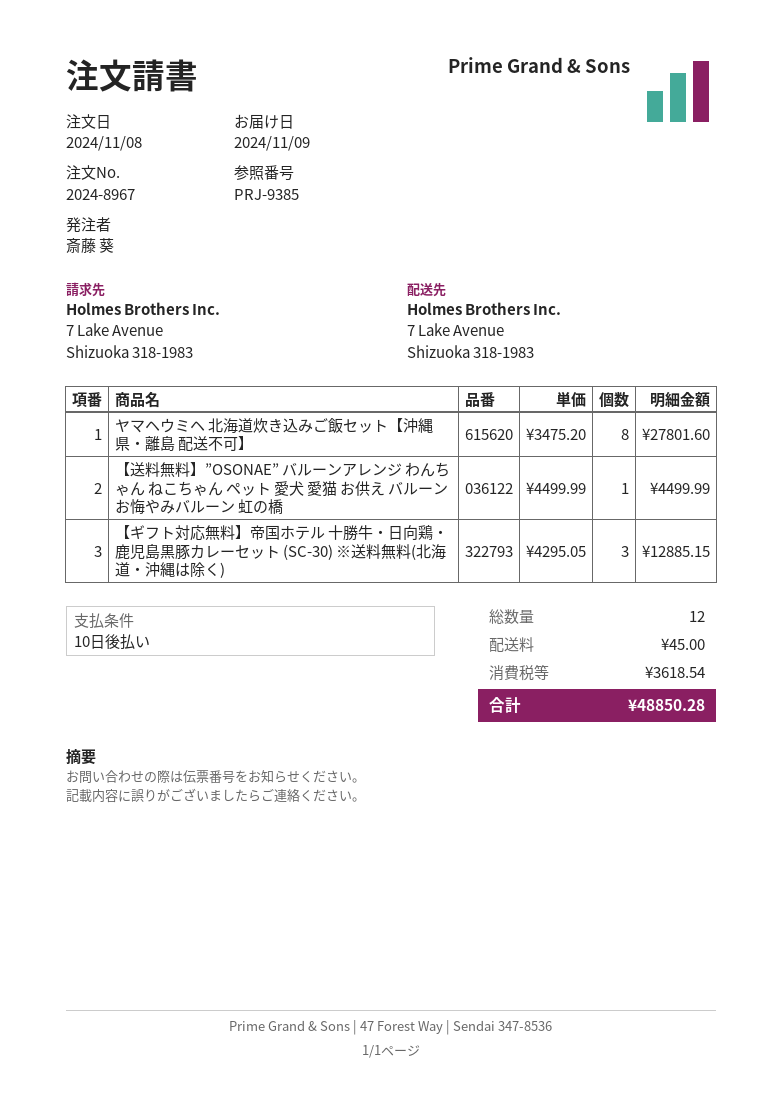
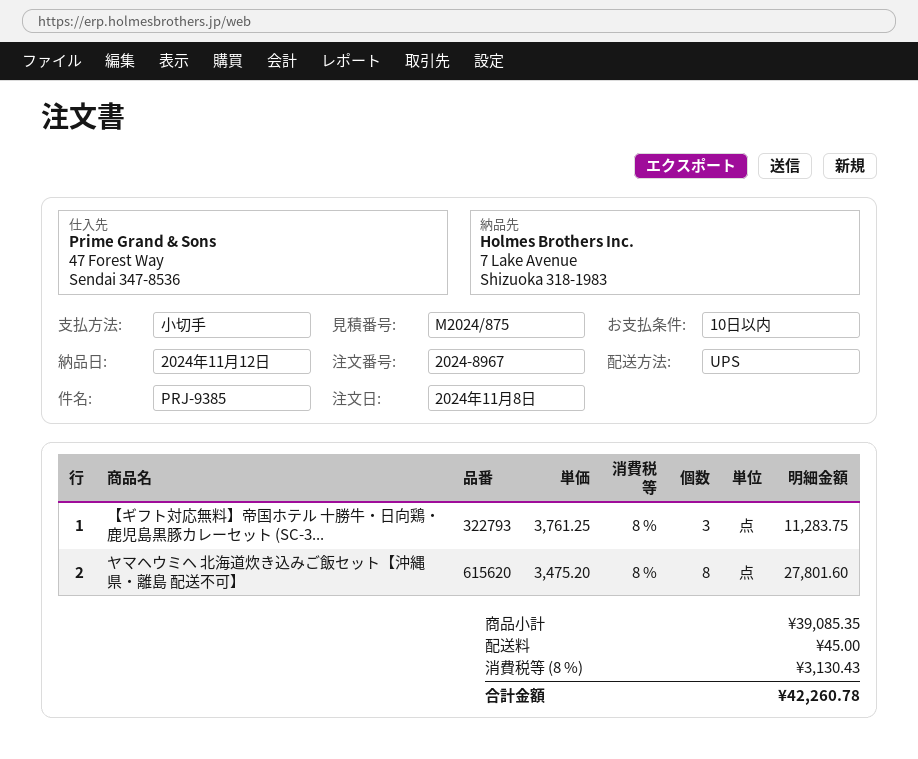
delivery date: 2024-11-09 -> 2024-11-12
【送料無料】”OSONAE” バルーンアレンジ わんちゃん ねこちゃん ペット 愛犬 愛猫 お供え バルーン お悔やみバルーン 虹の橋: 1 x 4499.99 = 4499.99 -> none
【ギフト対応無料】帝国ホテル 十勝牛・日向鶏・鹿児島黒豚カレーセット (SC-30) ※送料無料(北海道・沖縄は除く): 3 x 4295.05 = 12885.15 -> 3 x 3761.25 = 11283.75
tax: 3618.54 -> 3130.43
total: 48850.28 -> 42260.78

